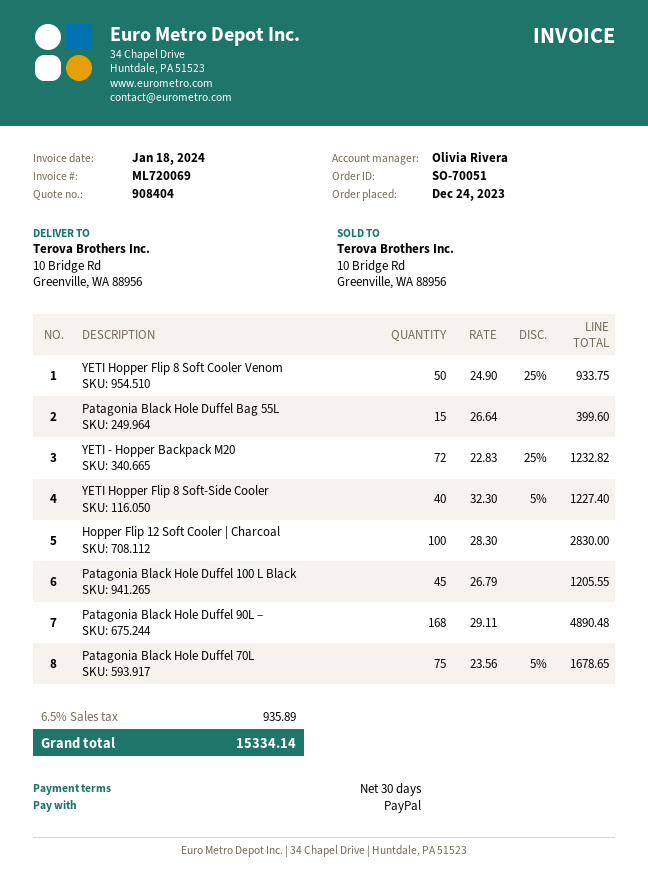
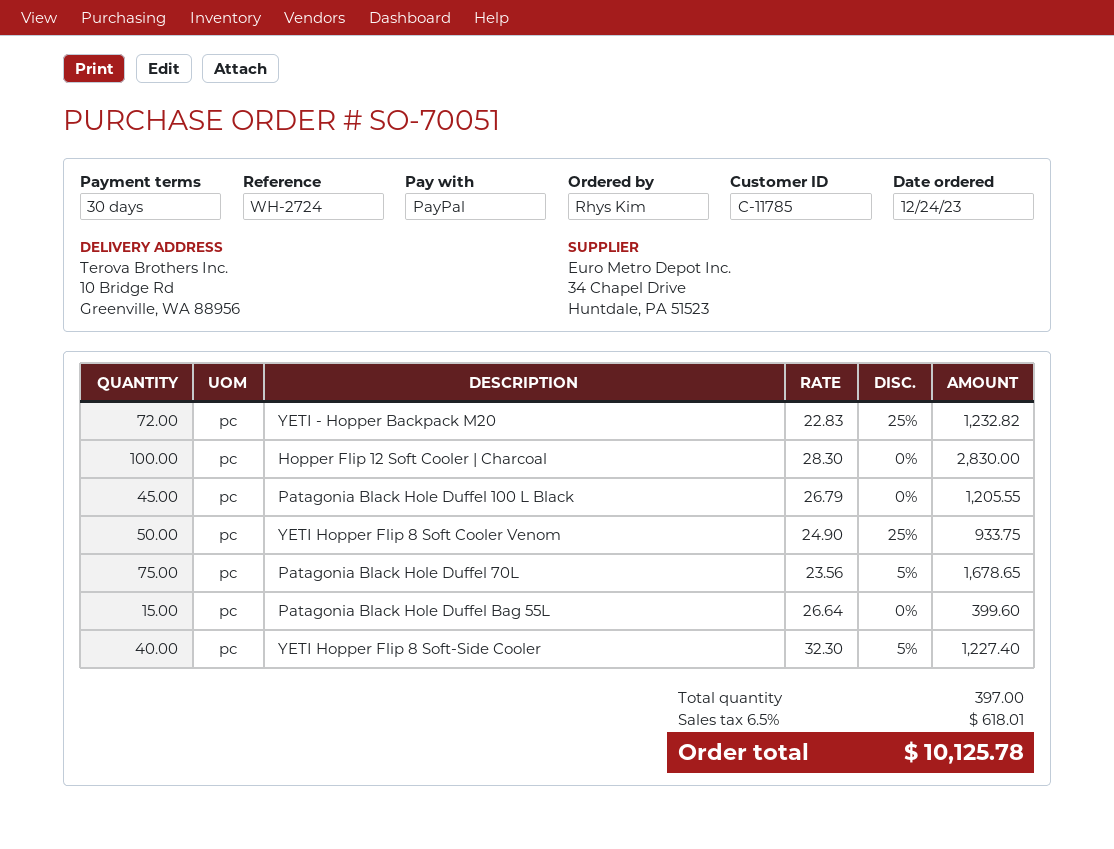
Patagonia Black Hole Duffel 90L –: 168 x 29.11 = 4890.48 -> none
tax: 6.5% = 935.89 -> 6.5% = 618.01
total: 15334.14 -> 10125.78

